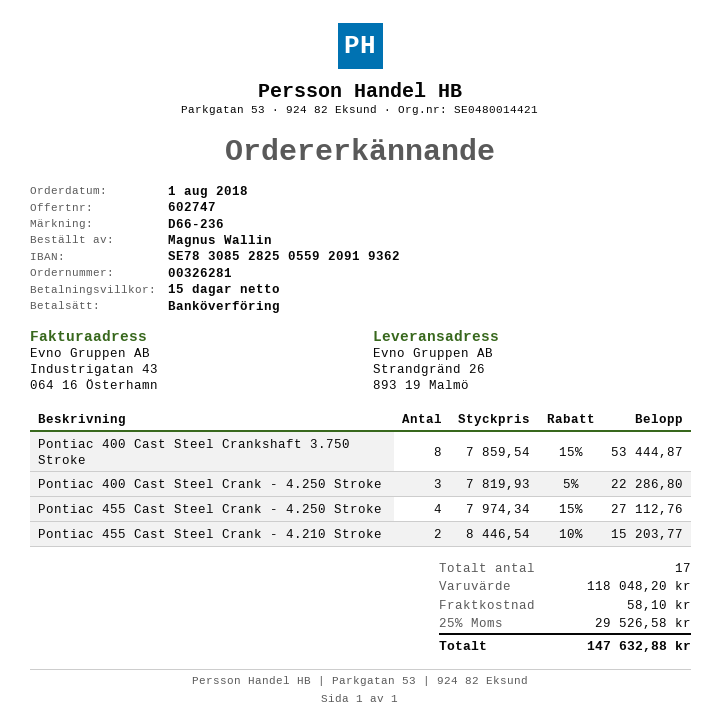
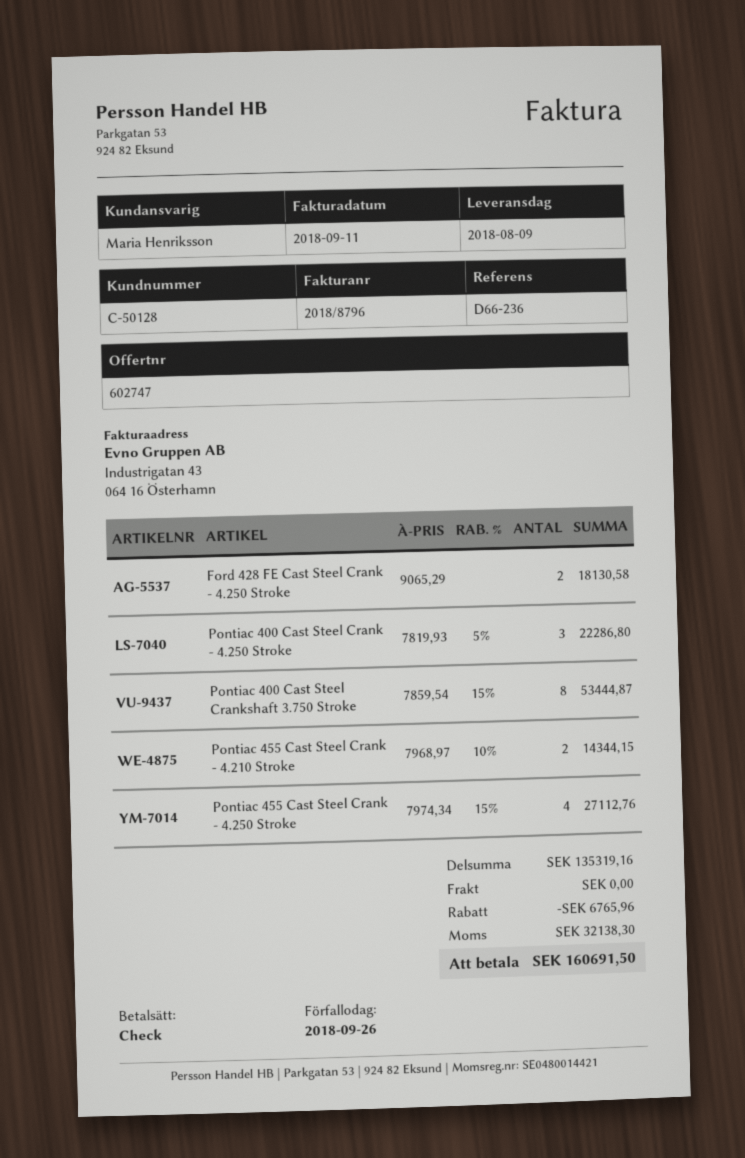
payment method: bank transfer -> cheque
Pontiac 455 Cast Steel Crank - 4.210 Stroke: 2 x 8446.54 - 10% = 15203.77 -> 2 x 7968.97 - 10% = 14344.15
Ford 428 FE Cast Steel Crank - 4.250 Stroke: none -> 2 x 9065.29 = 18130.58
subtotal: 118048.20 -> 135319.16
discount: none -> 6765.96
shipping: 58.10 -> 0.00
tax: 29526.58 -> 32138.30
total: 147632.88 -> 160691.50

